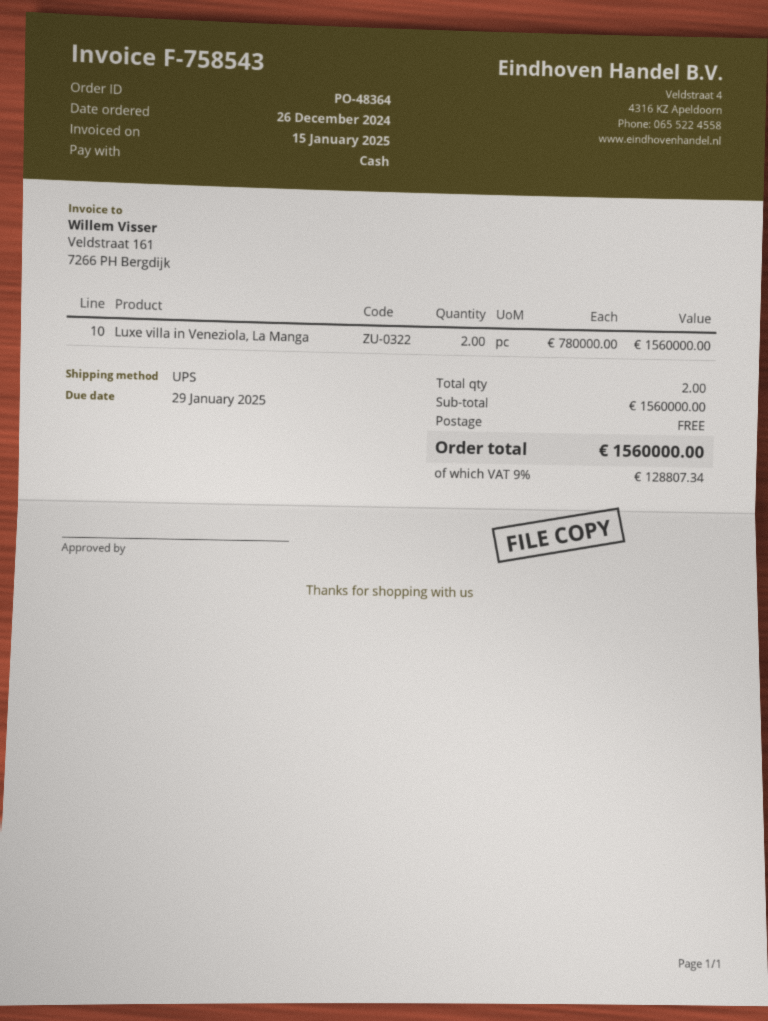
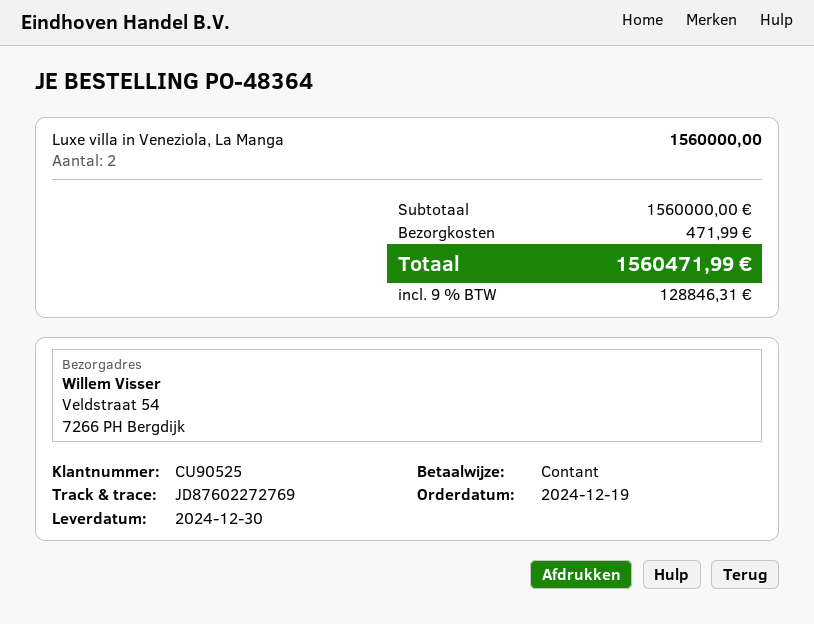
order date: 2024-12-26 -> 2024-12-19
shipping: 0.00 -> 471.99
tax: 9% = 128807.34 -> 9% = 128846.31
total: 1560000.00 -> 1560471.99

